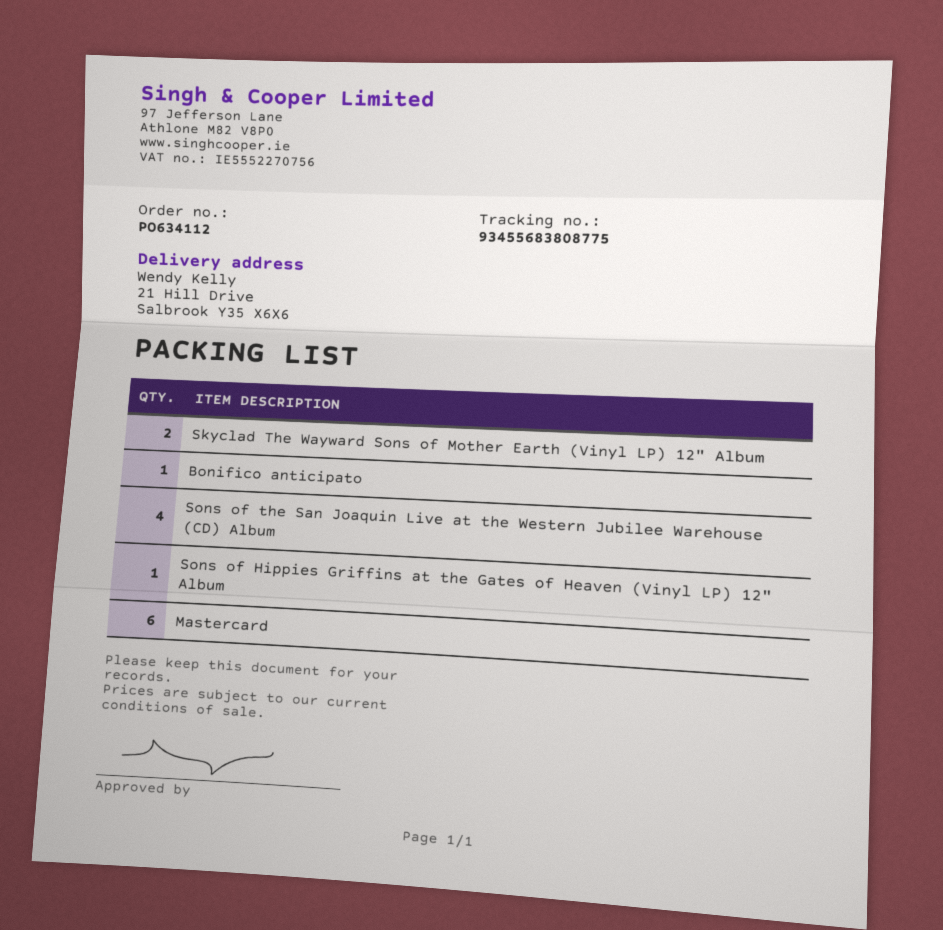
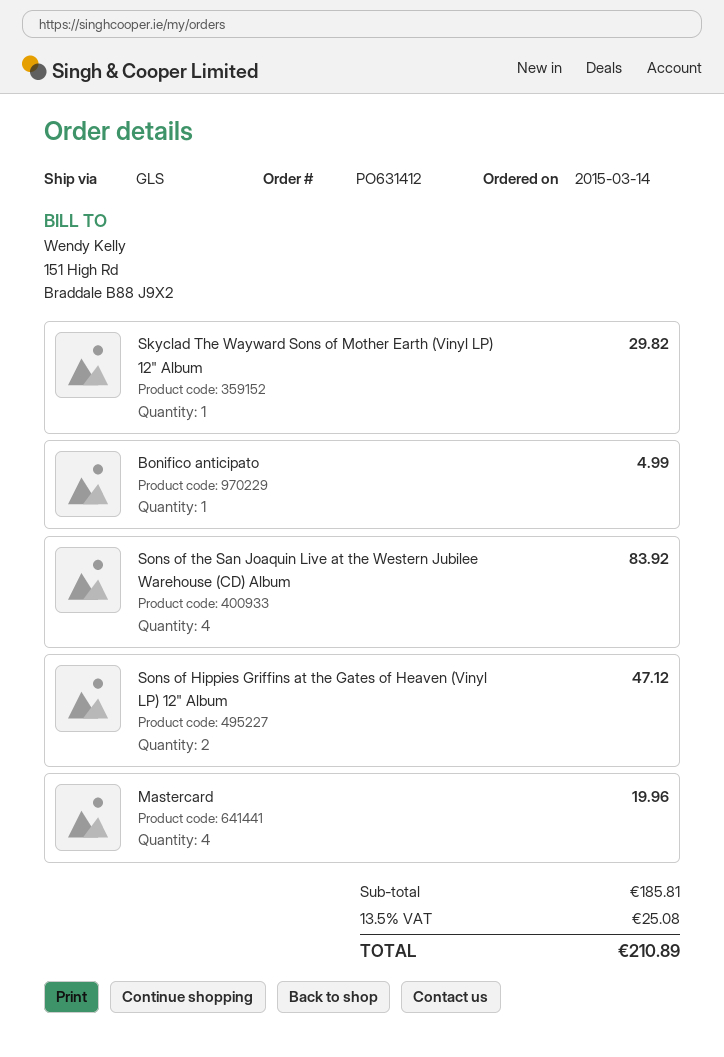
order number: PO634112 -> PO631412
Skyclad The Wayward Sons of Mother Earth (Vinyl LP) 12" Album: 2 -> 1
Sons of Hippies Griffins at the Gates of Heaven (Vinyl LP) 12" Album: 1 -> 2
Mastercard: 6 -> 4

